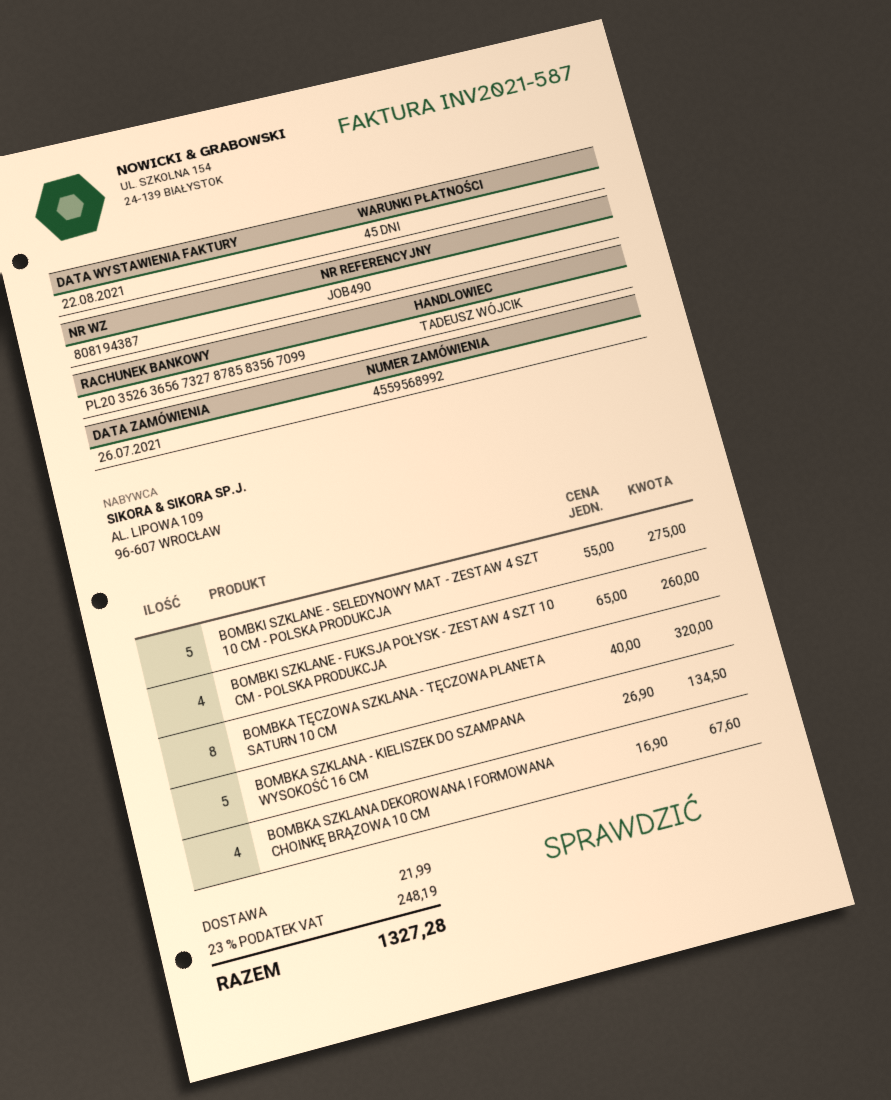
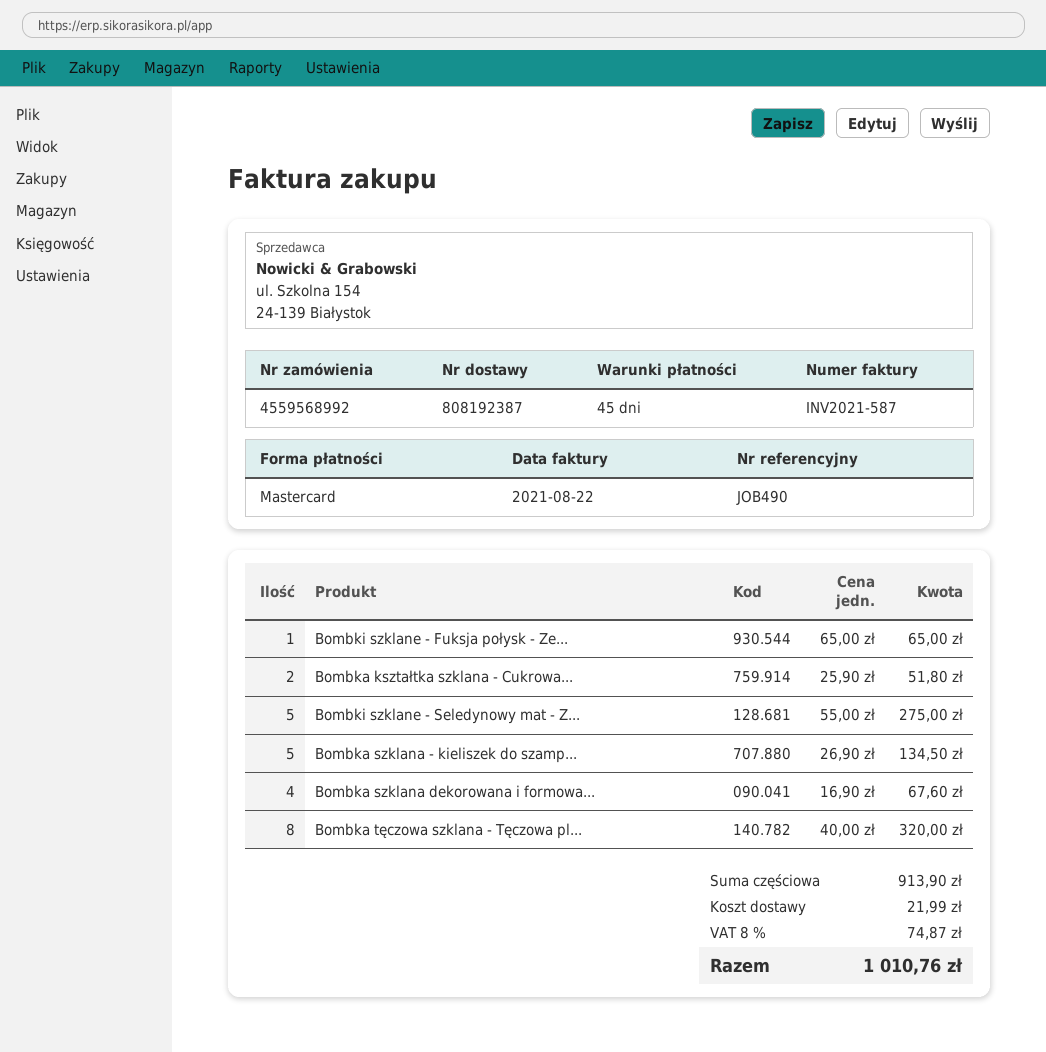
delivery note number: 808194387 -> 808192387
BOMBKI SZKLANE - FUKSJA POŁYSK - ZESTAW 4 SZT 10 CM - POLSKA PRODUKCJA: 4 x 65.00 = 260.00 -> 1 x 65.00 = 65.00
Bombka kształtka szklana - Cukrowa...: none -> 2 x 25.90 = 51.80
tax: 23% = 248.19 -> 8% = 74.87
total: 1327.28 -> 1010.76

